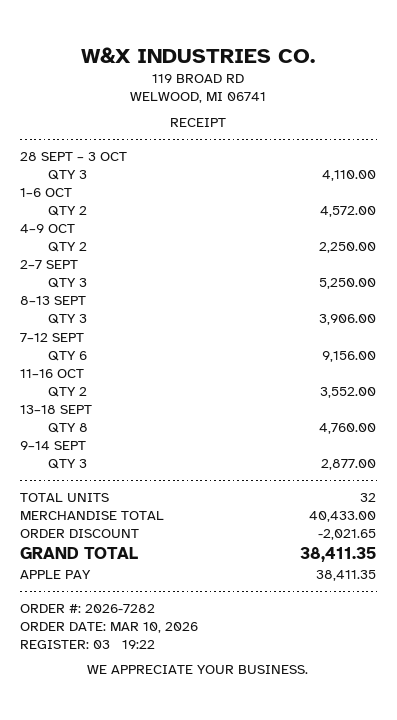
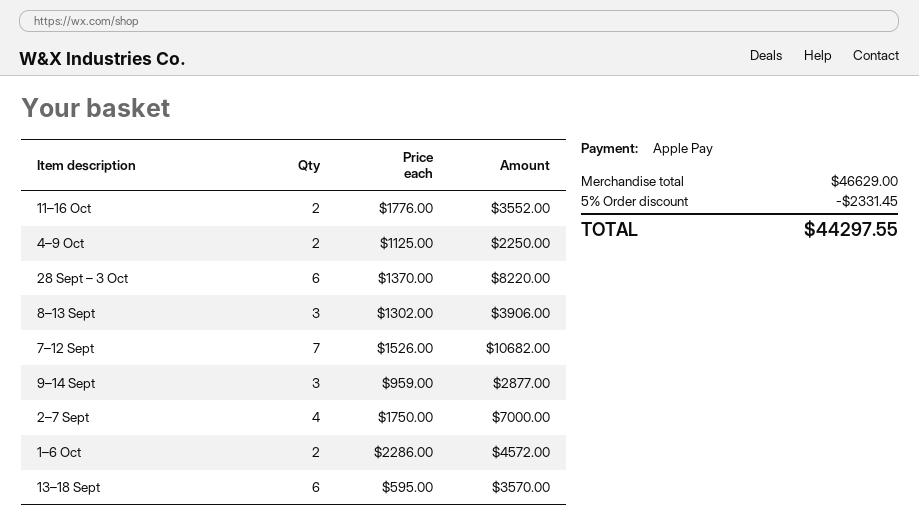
28 SEPT – 3 OCT: 3 for 4110.00 -> 6 for 8220.00
2–7 SEPT: 3 for 5250.00 -> 4 for 7000.00
7–12 SEPT: 6 for 9156.00 -> 7 for 10682.00
13–18 SEPT: 8 for 4760.00 -> 6 for 3570.00
subtotal: 40433.00 -> 46629.00
discount: 2021.65 -> 2331.45
total: 38411.35 -> 44297.55

